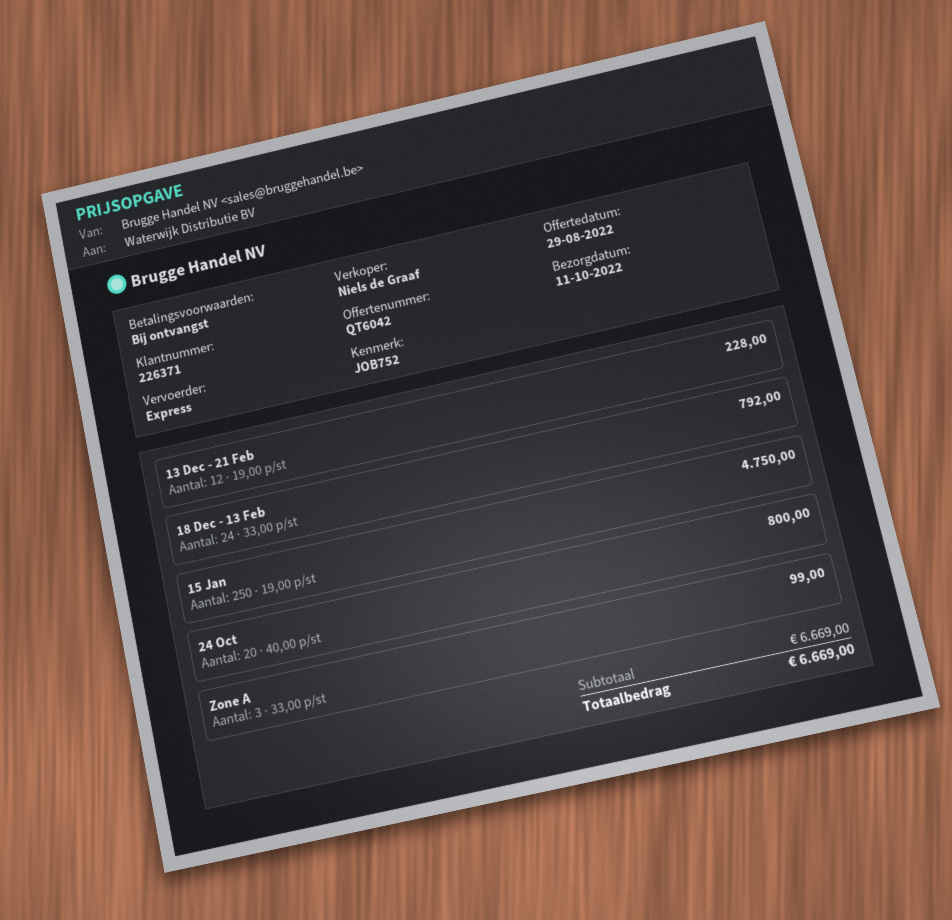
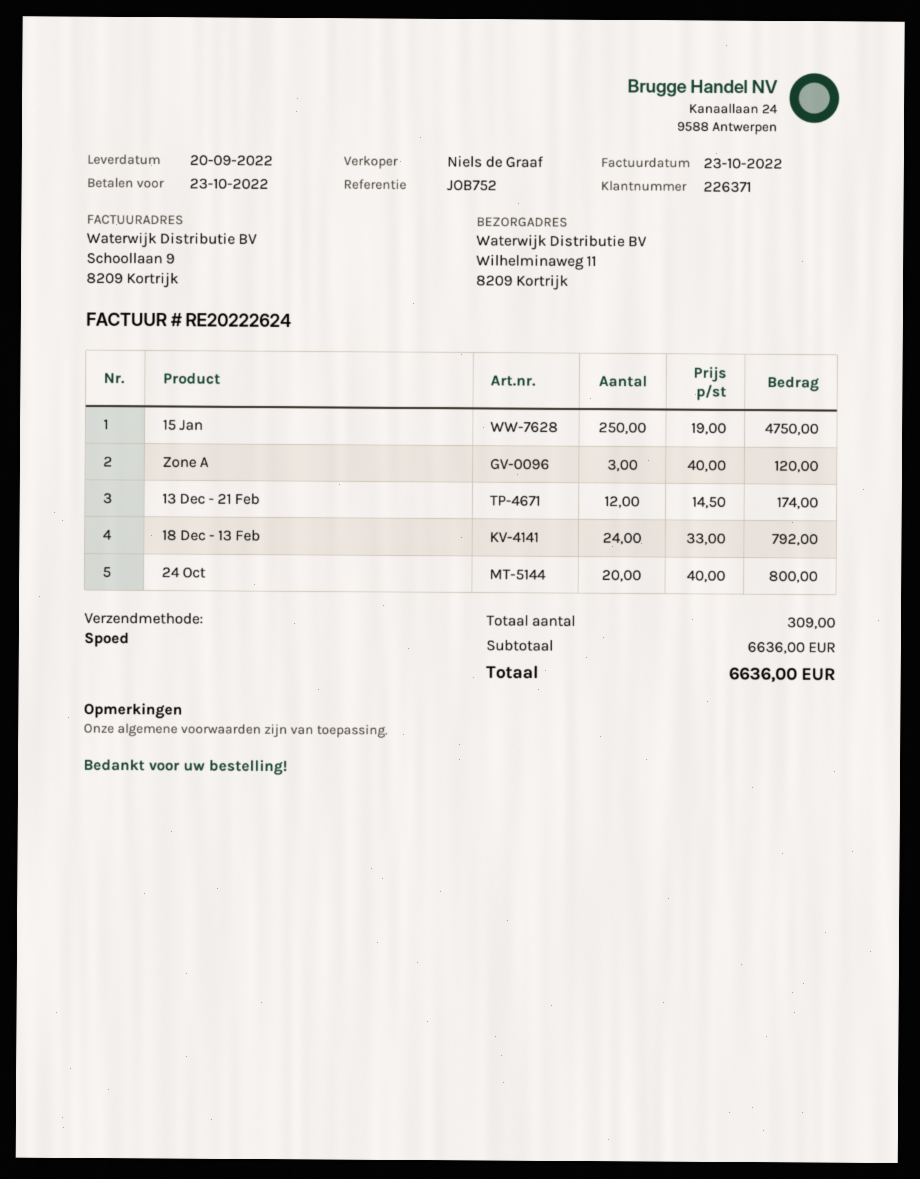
delivery date: 2022-10-11 -> 2022-09-20
13 Dec - 21 Feb: 12 x 19.00 = 228.00 -> 12 x 14.50 = 174.00
Zone A: 3 x 33.00 = 99.00 -> 3 x 40.00 = 120.00
subtotal: 6669.00 -> 6636.00
total: 6669.00 -> 6636.00

